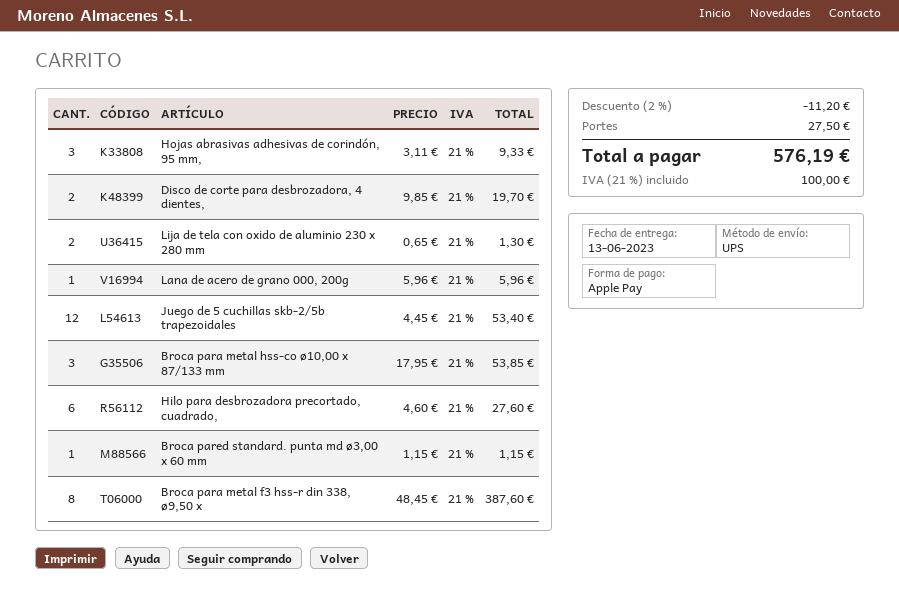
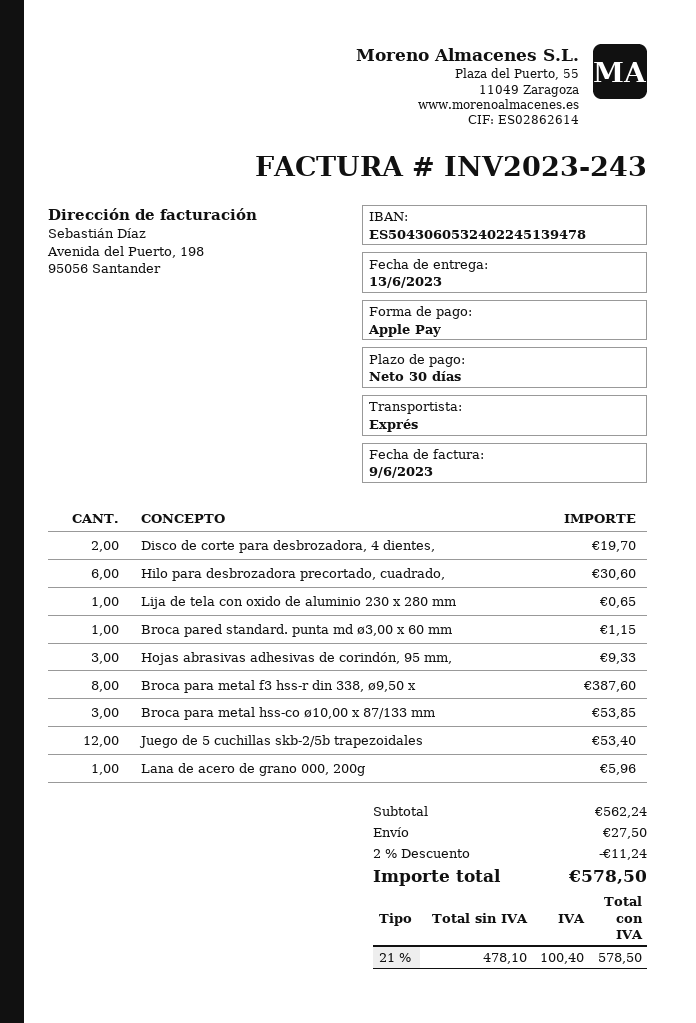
shipping method: UPS -> express
Lija de tela con oxido de aluminio 230 x 280 mm: 2 for 1.30 -> 1 for 0.65
Hilo para desbrozadora precortado, cuadrado,: 6 for 27.60 -> 6 for 30.60
discount: 2% = 11.20 -> 2% = 11.24
tax: 21% = 100.00 -> 21% = 100.40
total: 576.19 -> 578.50

